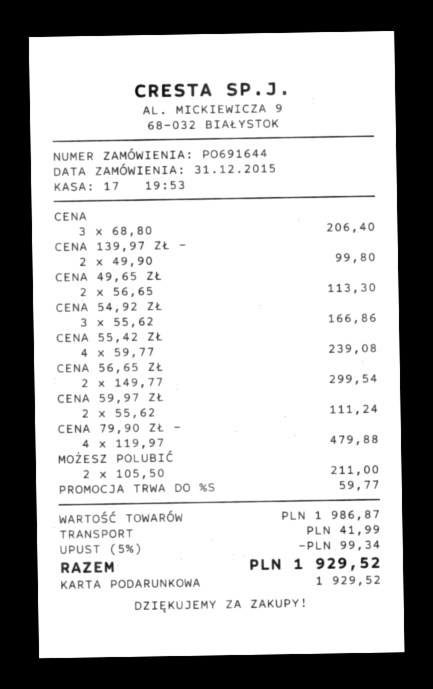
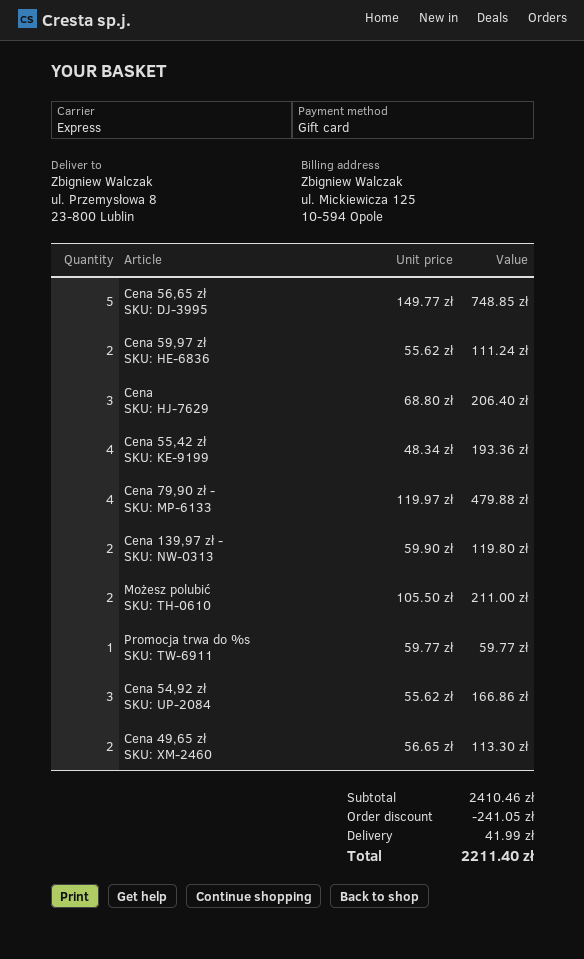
CENA 139,97 ZŁ -: 2 x 49.90 = 99.80 -> 2 x 59.90 = 119.80
CENA 55,42 ZŁ: 4 x 59.77 = 239.08 -> 4 x 48.34 = 193.36
CENA 56,65 ZŁ: 2 x 149.77 = 299.54 -> 5 x 149.77 = 748.85
subtotal: 1986.87 -> 2410.46
discount: 99.34 -> 241.05
total: 1929.52 -> 2211.40

